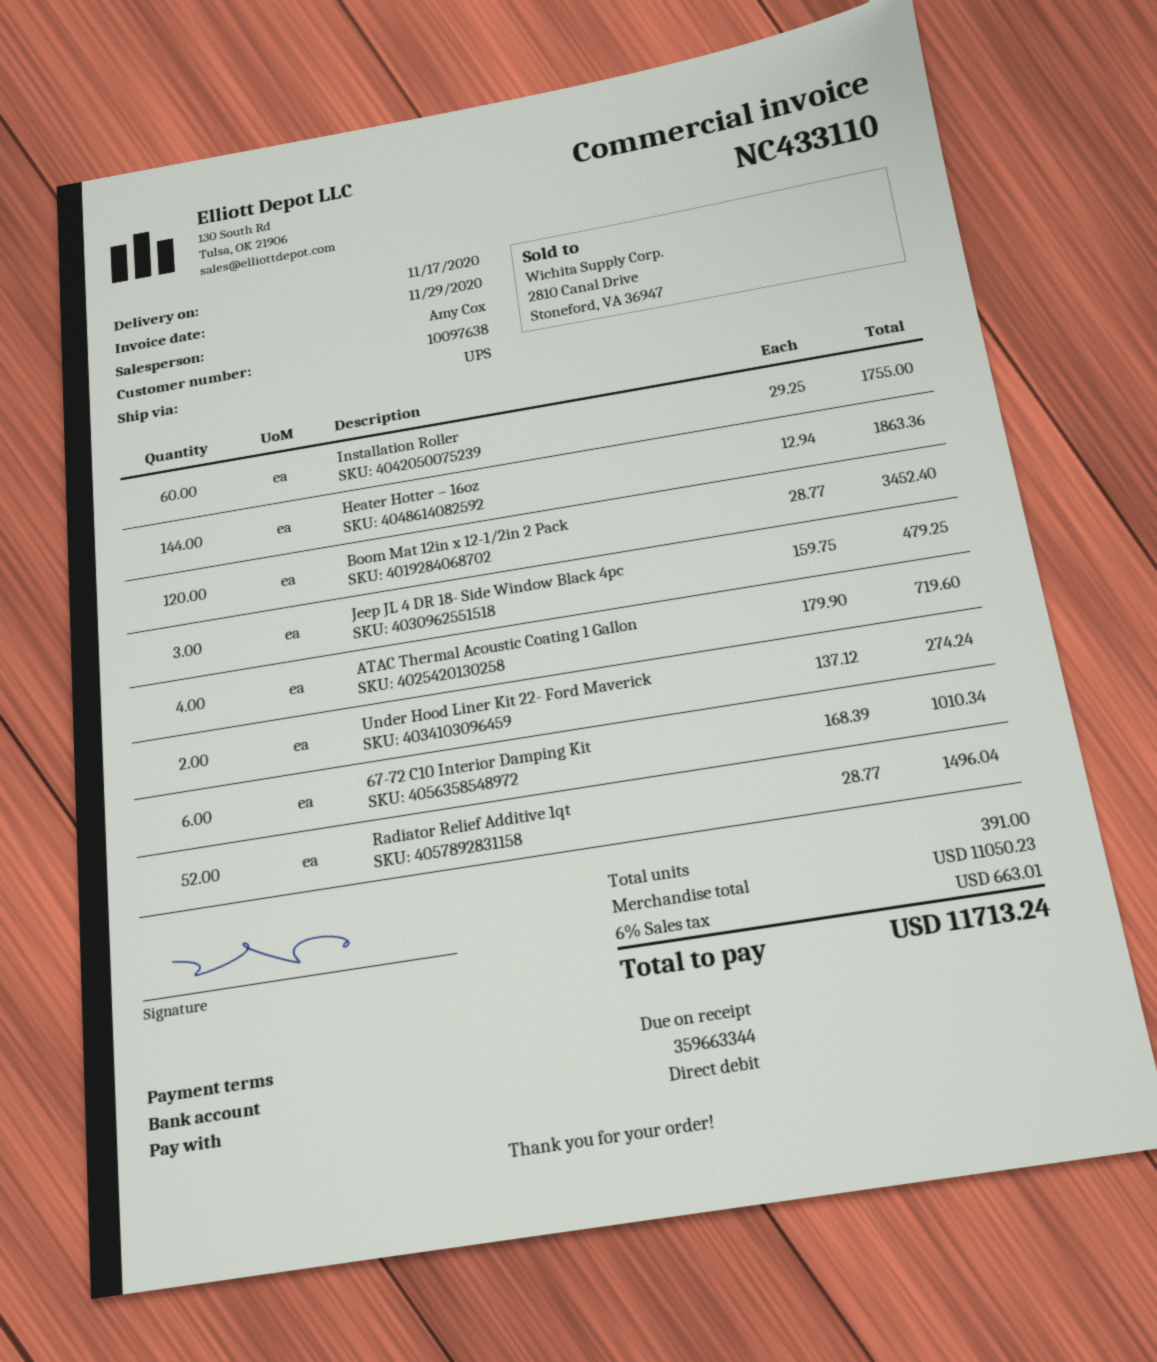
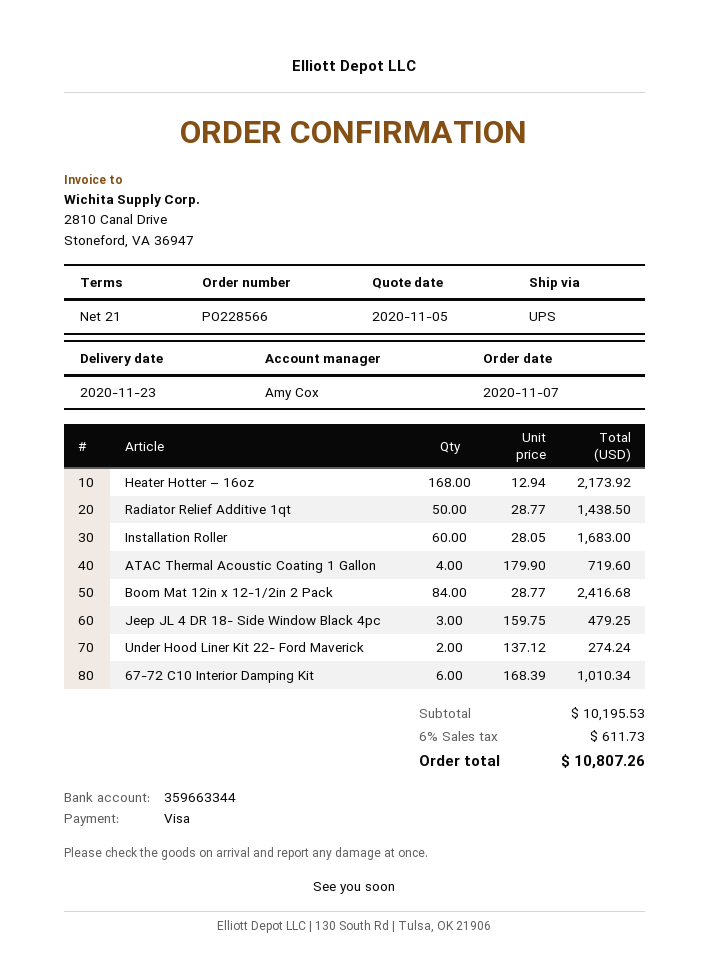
delivery date: 2020-11-17 -> 2020-11-23
payment terms: on receipt -> 21 days
payment method: direct debit -> Visa
Installation Roller: 60 x 29.25 = 1755.00 -> 60 x 28.05 = 1683.00
Heater Hotter – 16oz: 144 x 12.94 = 1863.36 -> 168 x 12.94 = 2173.92
Boom Mat 12in x 12-1/2in 2 Pack: 120 x 28.77 = 3452.40 -> 84 x 28.77 = 2416.68
Radiator Relief Additive 1qt: 52 x 28.77 = 1496.04 -> 50 x 28.77 = 1438.50
subtotal: 11050.23 -> 10195.53
tax: 6% = 663.01 -> 6% = 611.73
total: 11713.24 -> 10807.26

